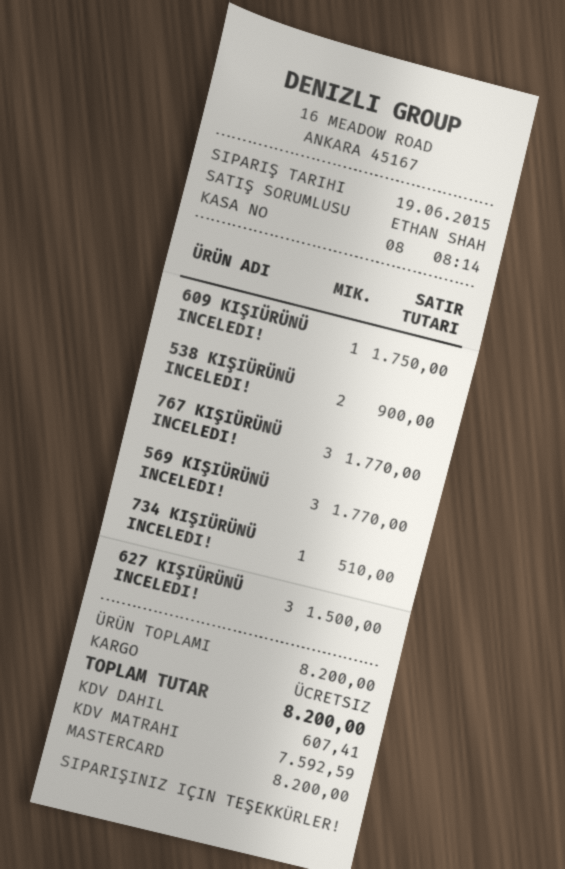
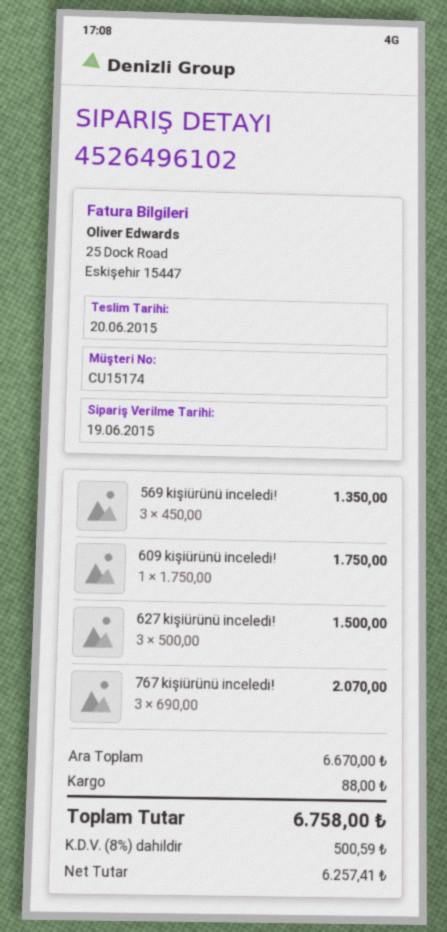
538 KIŞIÜRÜNÜ INCELEDI!: 2 for 900.00 -> none
767 KIŞIÜRÜNÜ INCELEDI!: 3 for 1770.00 -> 3 for 2070.00
569 KIŞIÜRÜNÜ INCELEDI!: 3 for 1770.00 -> 3 for 1350.00
734 KIŞIÜRÜNÜ INCELEDI!: 1 for 510.00 -> none
subtotal: 8200.00 -> 6670.00
shipping: 0.00 -> 88.00
net: 7592.59 -> 6257.41
tax: 607.41 -> 500.59
total: 8200.00 -> 6758.00

